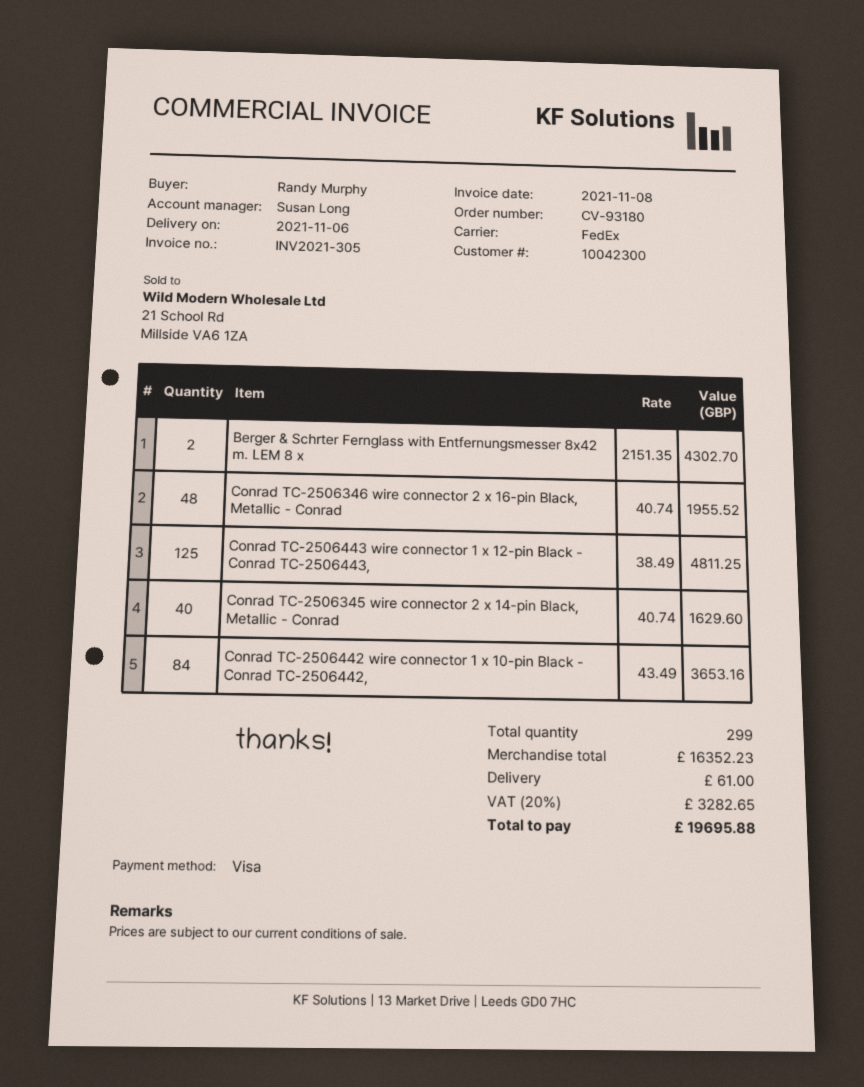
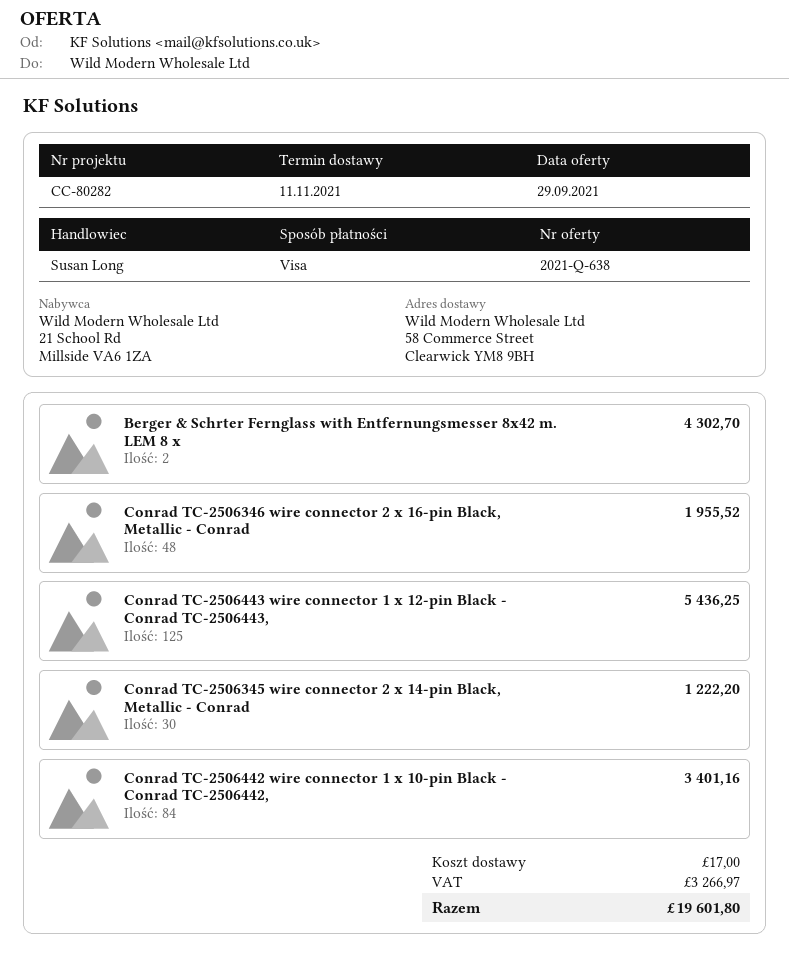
delivery date: 2021-11-06 -> 2021-11-11
Conrad TC-2506443 wire connector 1 x 12-pin Black - Conrad TC-2506443,: 125 for 4811.25 -> 125 for 5436.25
Conrad TC-2506345 wire connector 2 x 14-pin Black, Metallic - Conrad: 40 for 1629.60 -> 30 for 1222.20
Conrad TC-2506442 wire connector 1 x 10-pin Black - Conrad TC-2506442,: 84 for 3653.16 -> 84 for 3401.16
shipping: 61.00 -> 17.00
tax: 3282.65 -> 3266.97
total: 19695.88 -> 19601.80

